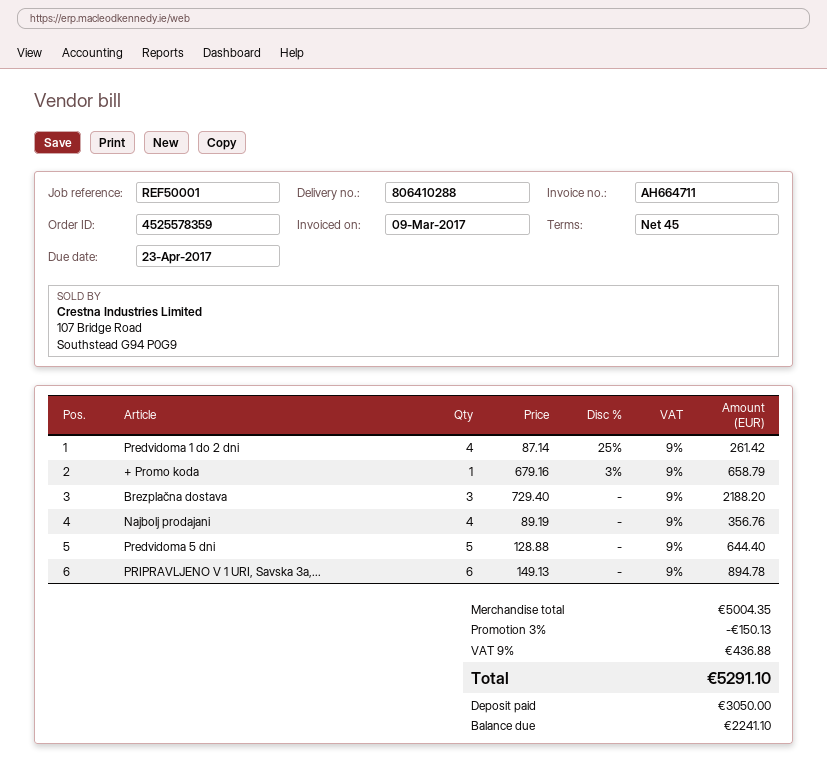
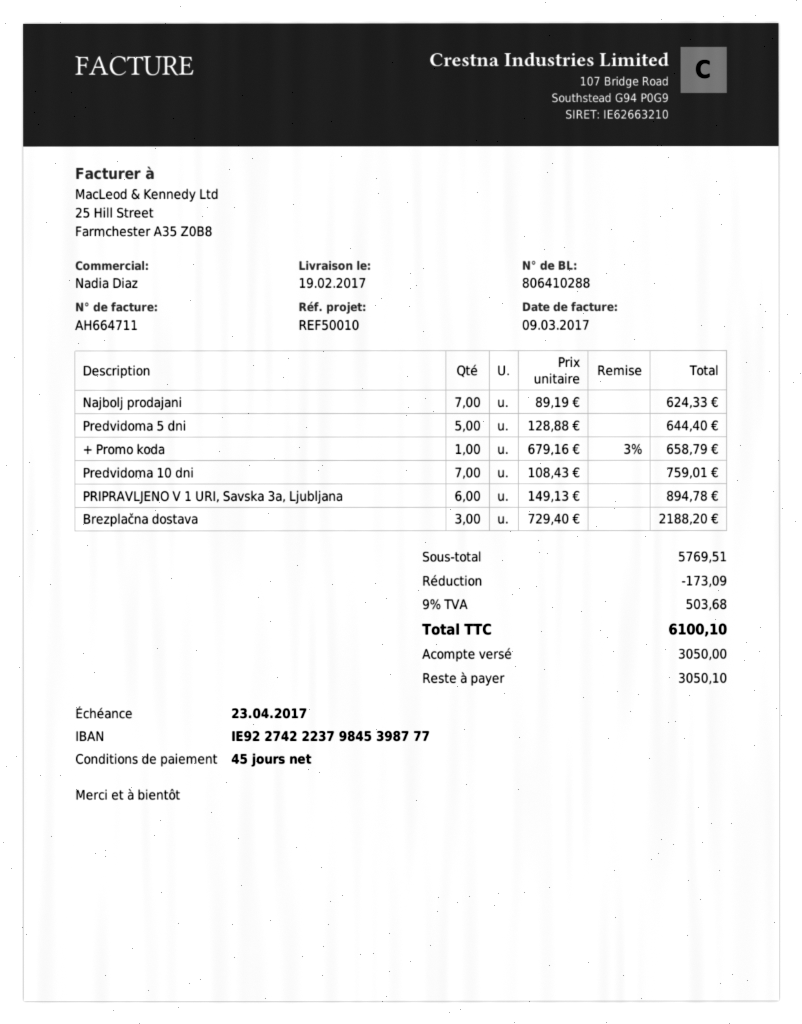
reference: REF50001 -> REF50010
Predvidoma 1 do 2 dni: 4 x 87.14 - 25% = 261.42 -> none
Najbolj prodajani: 4 x 89.19 = 356.76 -> 7 x 89.19 = 624.33
Predvidoma 10 dni: none -> 7 x 108.43 = 759.01
subtotal: 5004.35 -> 5769.51
discount: 150.13 -> 173.09
tax: 9% = 436.88 -> 9% = 503.68
total: 5291.10 -> 6100.10
balance: 2241.10 -> 3050.10

